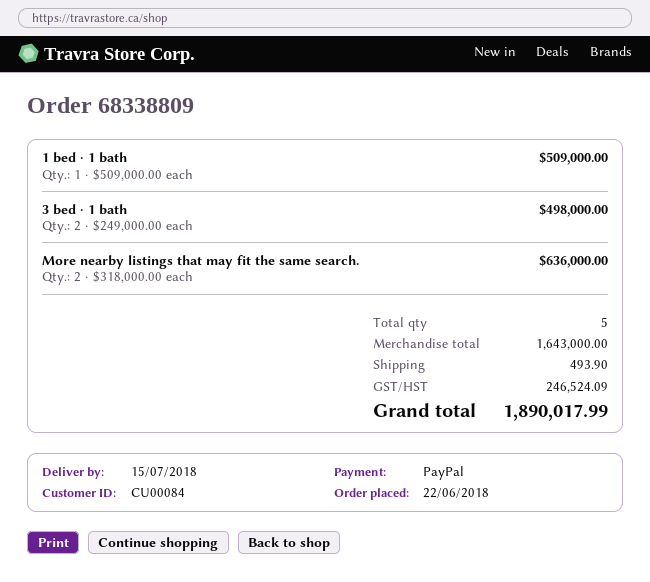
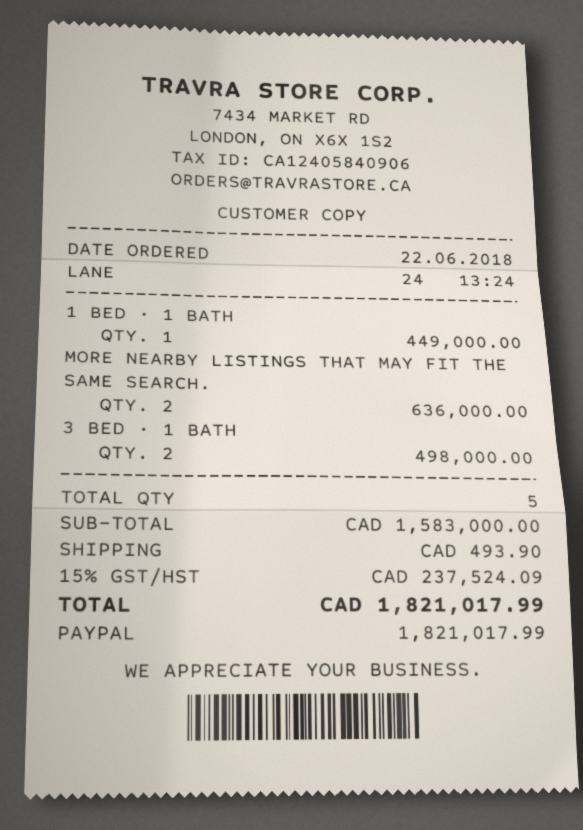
1 bed · 1 bath: 1 for 509000.00 -> 1 for 449000.00
subtotal: 1643000.00 -> 1583000.00
tax: 246524.09 -> 237524.09
total: 1890017.99 -> 1821017.99

